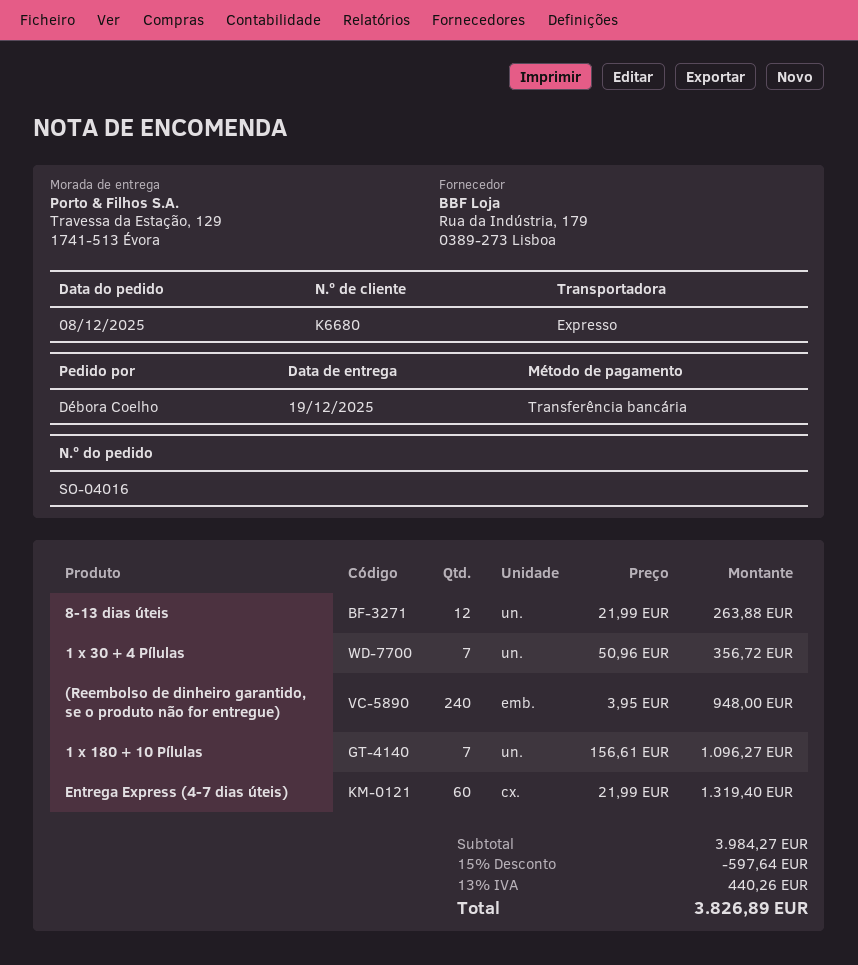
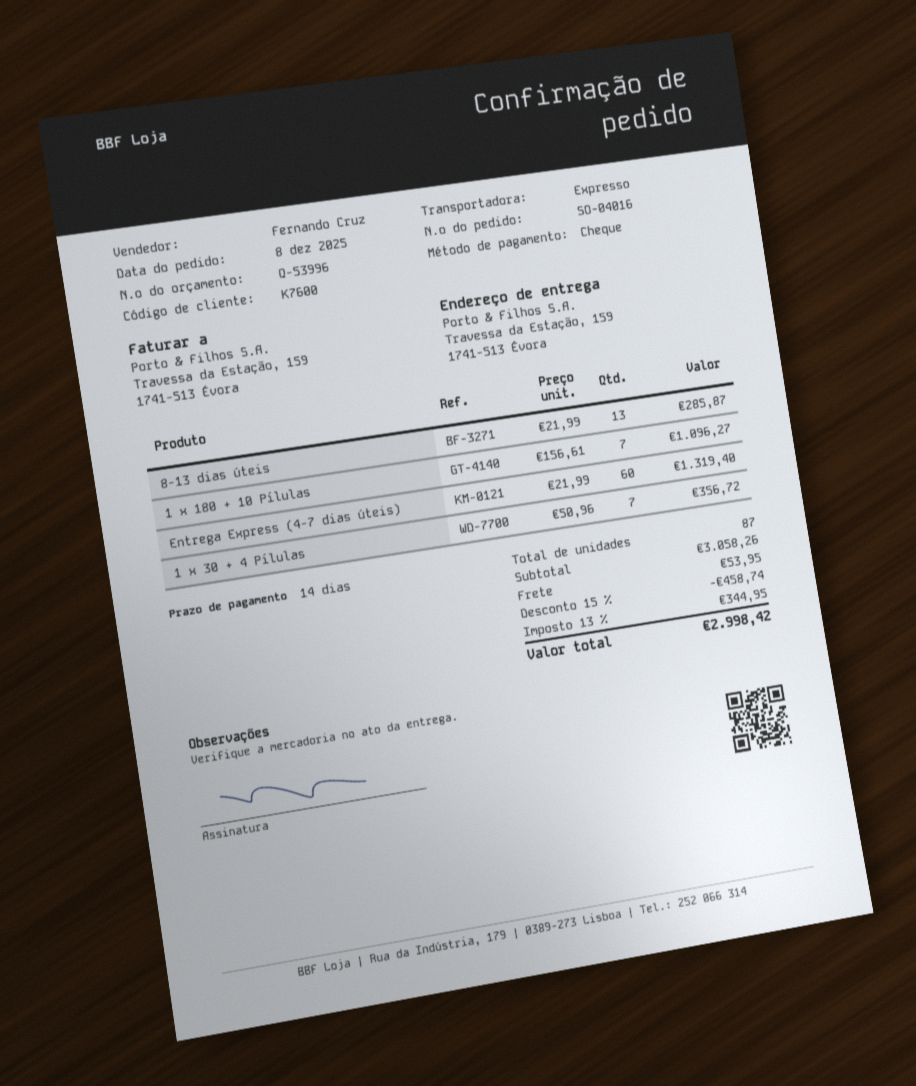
customer number: K6680 -> K7600
payment method: bank transfer -> cheque
ship to: Travessa da Estação, 129, 1741-513 Évora -> Travessa da Estação, 159, 1741-513 Évora
8-13 dias úteis: 12 x 21.99 = 263.88 -> 13 x 21.99 = 285.87
(Reembolso de dinheiro garantido, se o produto não for entregue): 240 x 3.95 = 948.00 -> none
subtotal: 3984.27 -> 3058.26
discount: 15% = 597.64 -> 15% = 458.74
shipping: none -> 53.95
tax: 13% = 440.26 -> 13% = 344.95
total: 3826.89 -> 2998.42

